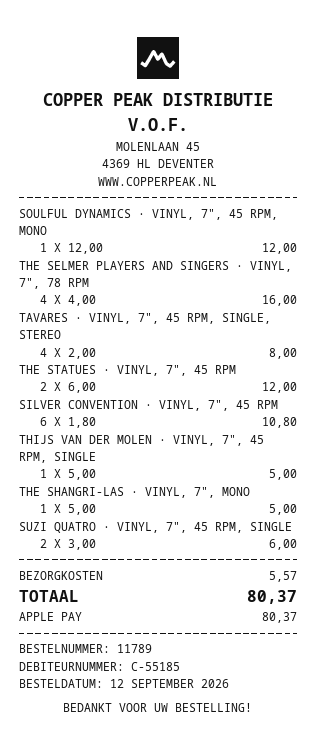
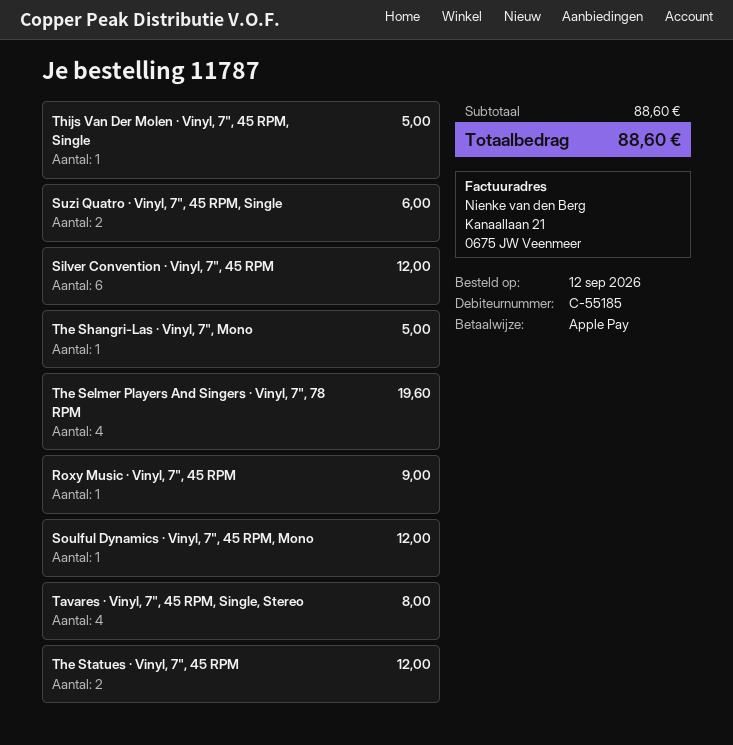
order number: 11789 -> 11787
THE SELMER PLAYERS AND SINGERS · VINYL, 7", 78 RPM: 4 for 16.00 -> 4 for 19.60
SILVER CONVENTION · VINYL, 7", 45 RPM: 6 for 10.80 -> 6 for 12.00
Roxy Music · Vinyl, 7", 45 RPM: none -> 1 for 9.00
shipping: 5.57 -> none
total: 80.37 -> 88.60

